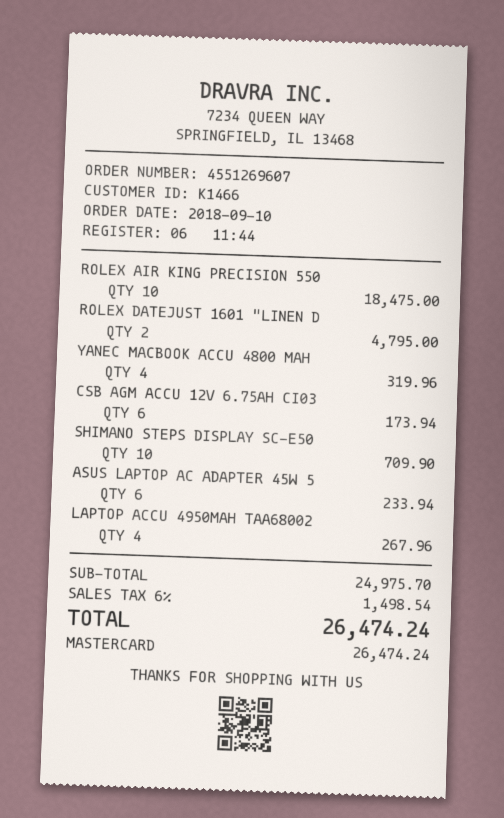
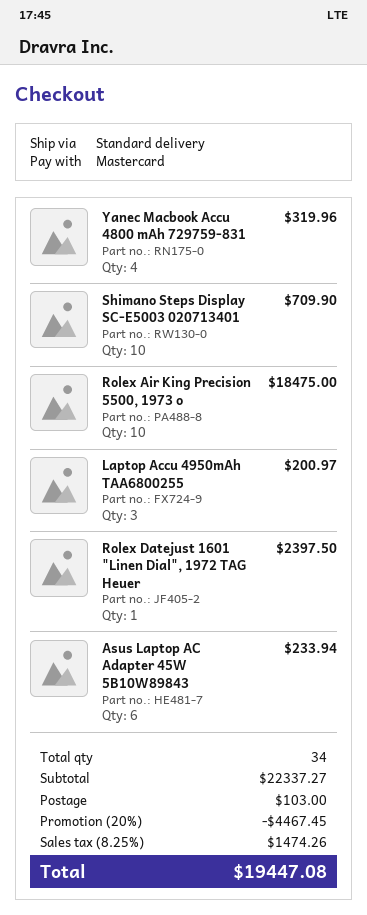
ROLEX DATEJUST 1601 "LINEN D: 2 for 4795.00 -> 1 for 2397.50
CSB AGM ACCU 12V 6.75AH CI03: 6 for 173.94 -> none
LAPTOP ACCU 4950MAH TAA68002: 4 for 267.96 -> 3 for 200.97
subtotal: 24975.70 -> 22337.27
discount: none -> 20% = 4467.45
shipping: none -> 103.00
tax: 6% = 1498.54 -> 8.25% = 1474.26
total: 26474.24 -> 19447.08

